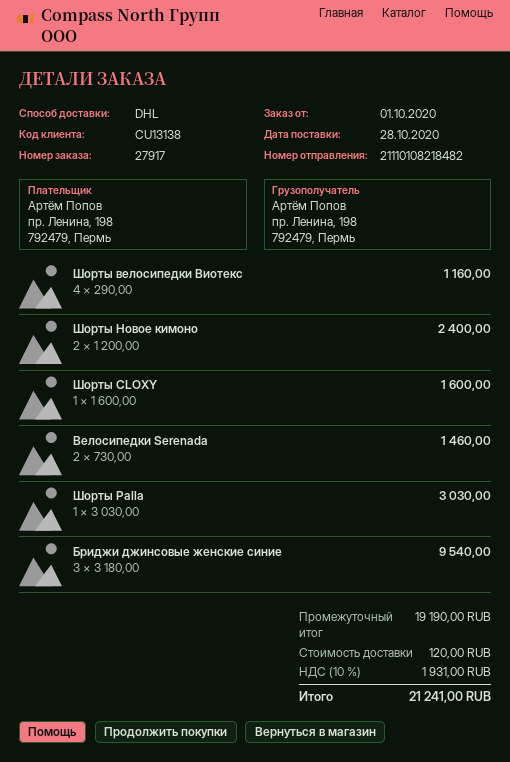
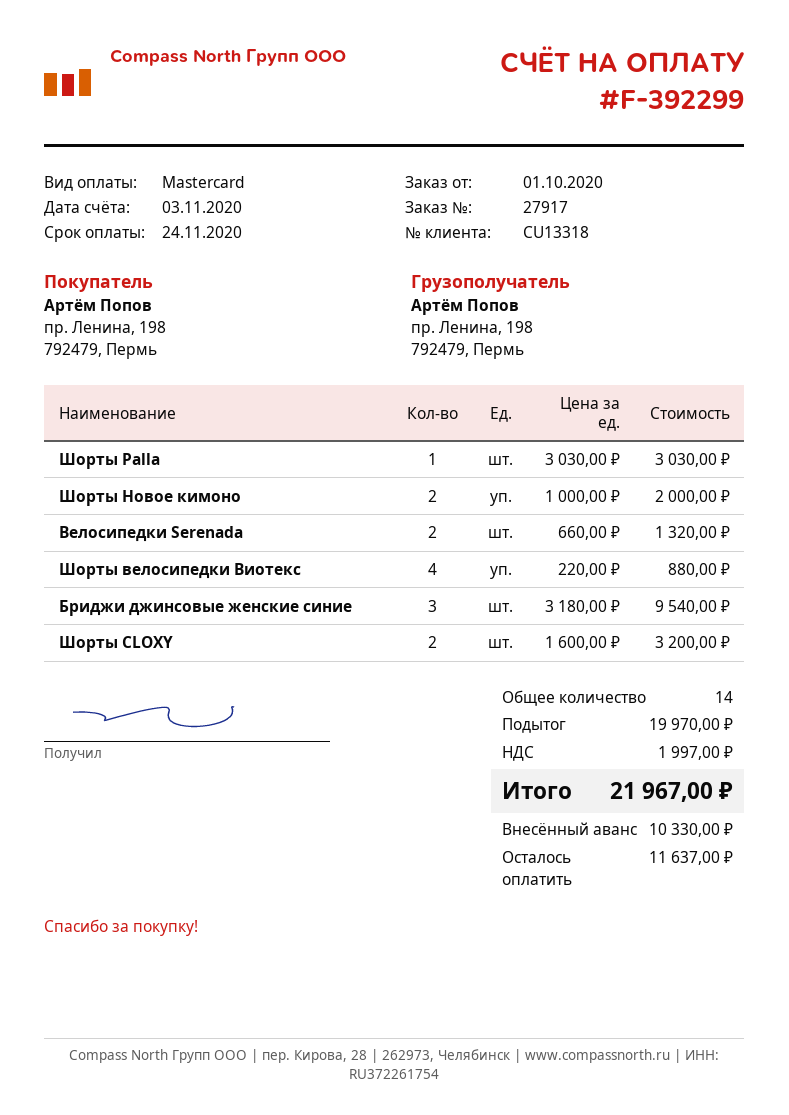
customer number: CU13138 -> CU13318
Шорты велосипедки Виотекс: 4 x 290.00 = 1160.00 -> 4 x 220.00 = 880.00
Шорты Новое кимоно: 2 x 1200.00 = 2400.00 -> 2 x 1000.00 = 2000.00
Шорты CLOXY: 1 x 1600.00 = 1600.00 -> 2 x 1600.00 = 3200.00
Велосипедки Serenada: 2 x 730.00 = 1460.00 -> 2 x 660.00 = 1320.00
subtotal: 19190.00 -> 19970.00
shipping: 120.00 -> none
tax: 1931.00 -> 1997.00
total: 21241.00 -> 21967.00

